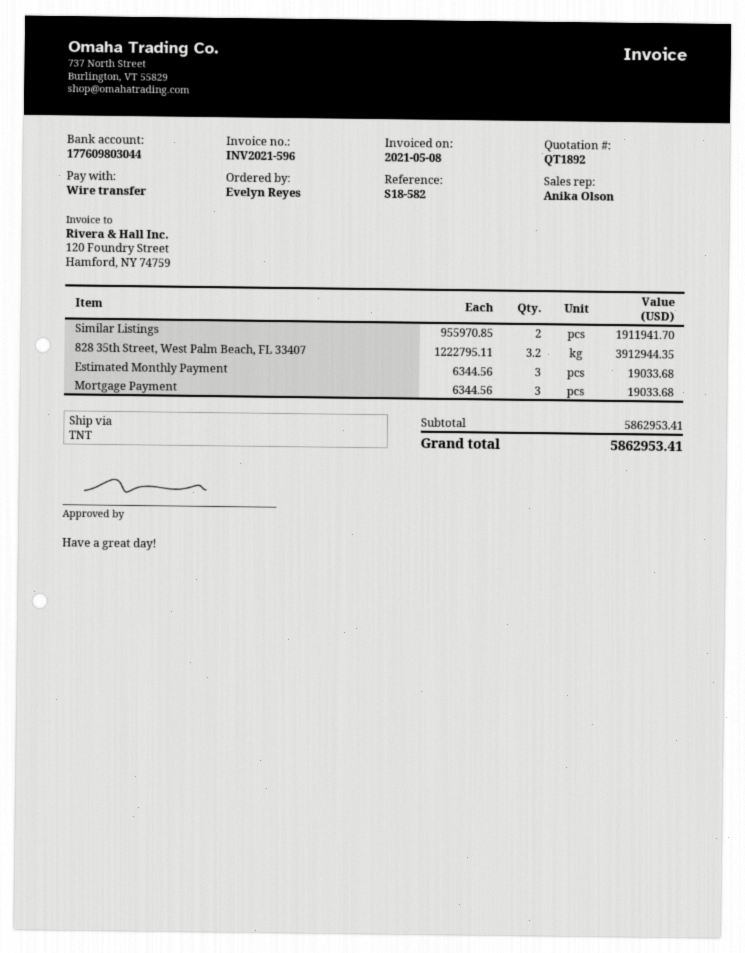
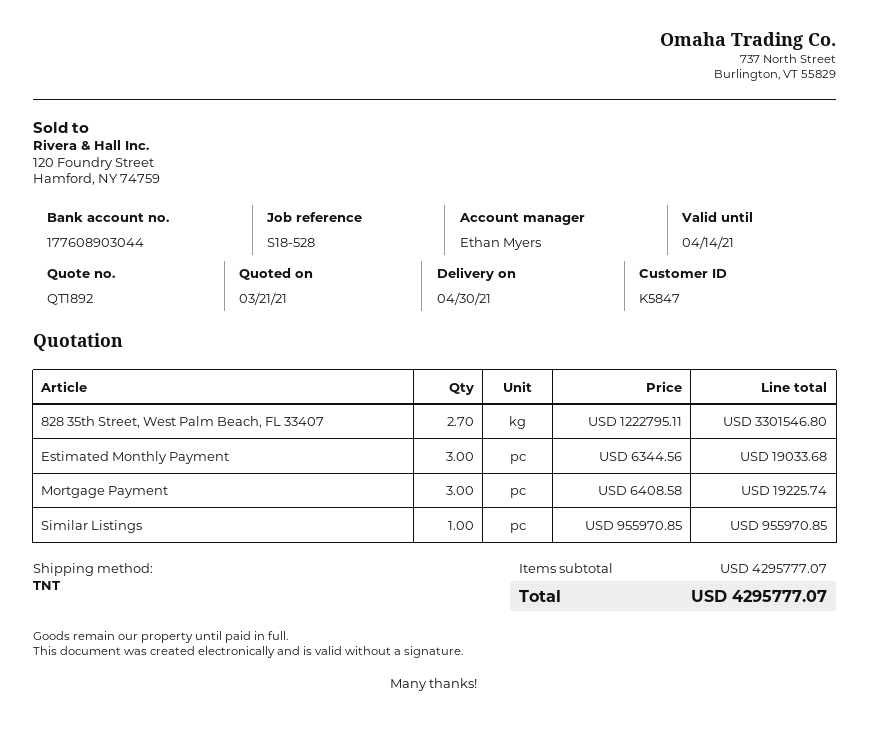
reference: S18-582 -> S18-528
sales rep: Anika Olson -> Ethan Myers
bank account: 177609803044 -> 177608903044
Similar Listings: 2 x 955970.85 = 1911941.70 -> 1 x 955970.85 = 955970.85
828 35th Street, West Palm Beach, FL 33407: 3.2 x 1222795.11 = 3912944.35 -> 2.7 x 1222795.11 = 3301546.80
Mortgage Payment: 3 x 6344.56 = 19033.68 -> 3 x 6408.58 = 19225.74
subtotal: 5862953.41 -> 4295777.07
total: 5862953.41 -> 4295777.07

